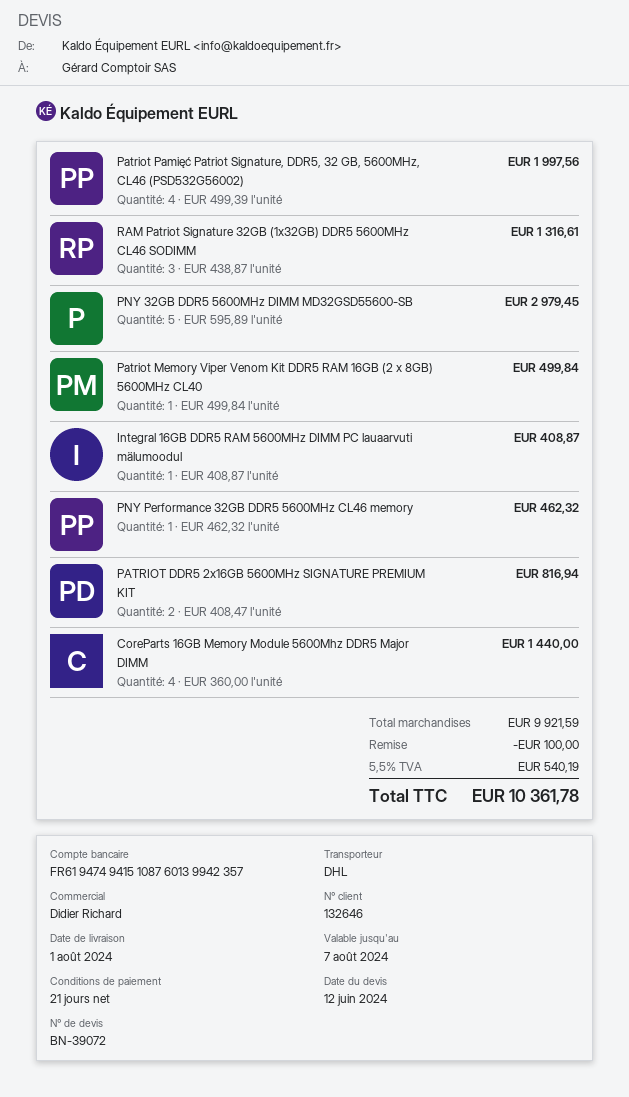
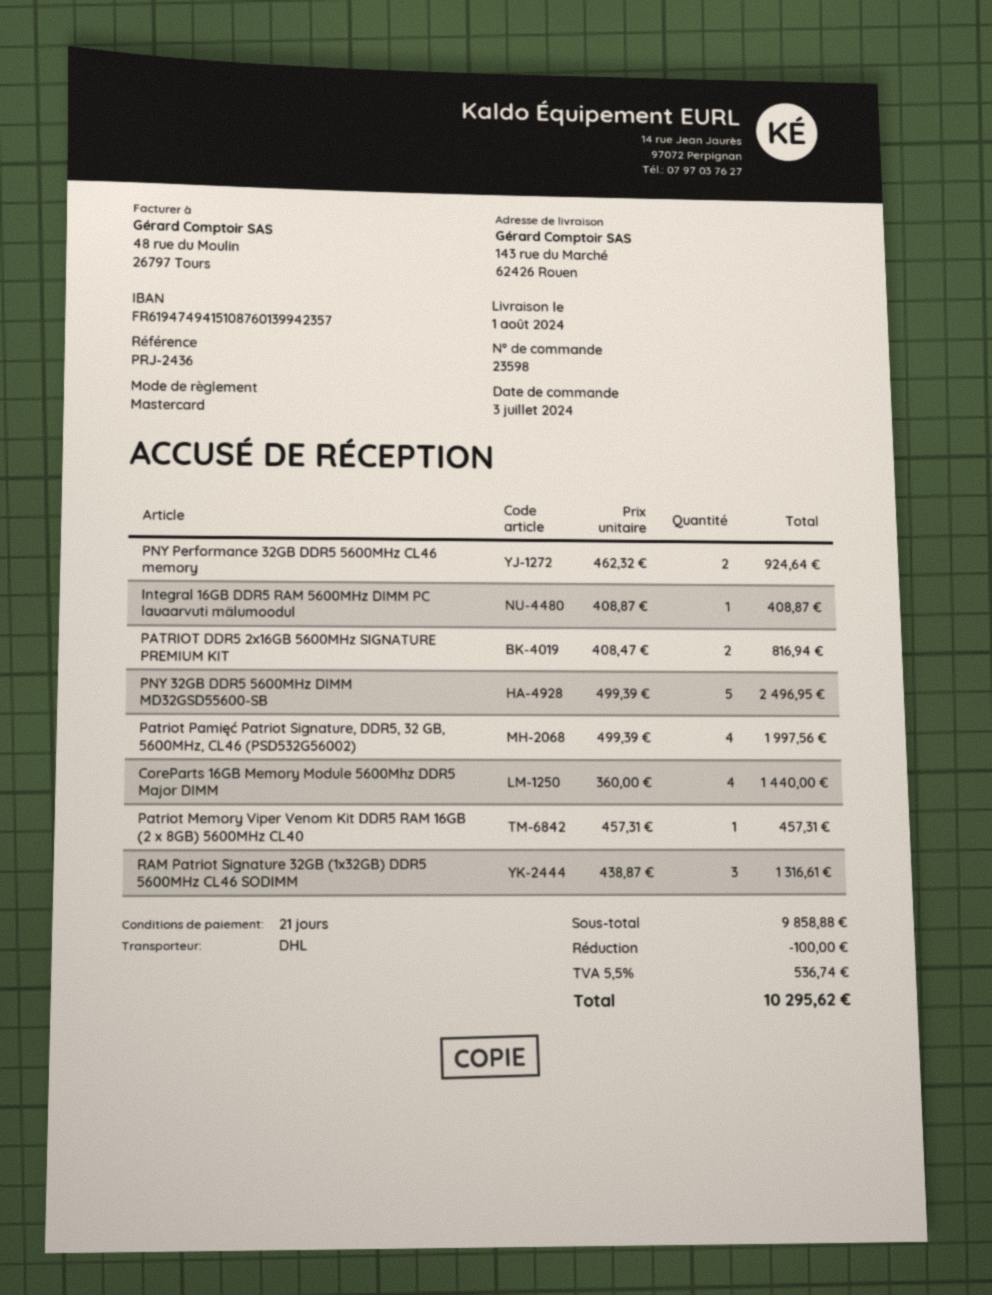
PNY 32GB DDR5 5600MHz DIMM MD32GSD55600-SB: 5 x 595.89 = 2979.45 -> 5 x 499.39 = 2496.95
Patriot Memory Viper Venom Kit DDR5 RAM 16GB (2 x 8GB) 5600MHz CL40: 1 x 499.84 = 499.84 -> 1 x 457.31 = 457.31
PNY Performance 32GB DDR5 5600MHz CL46 memory: 1 x 462.32 = 462.32 -> 2 x 462.32 = 924.64
subtotal: 9921.59 -> 9858.88
tax: 5.5% = 540.19 -> 5.5% = 536.74
total: 10361.78 -> 10295.62

